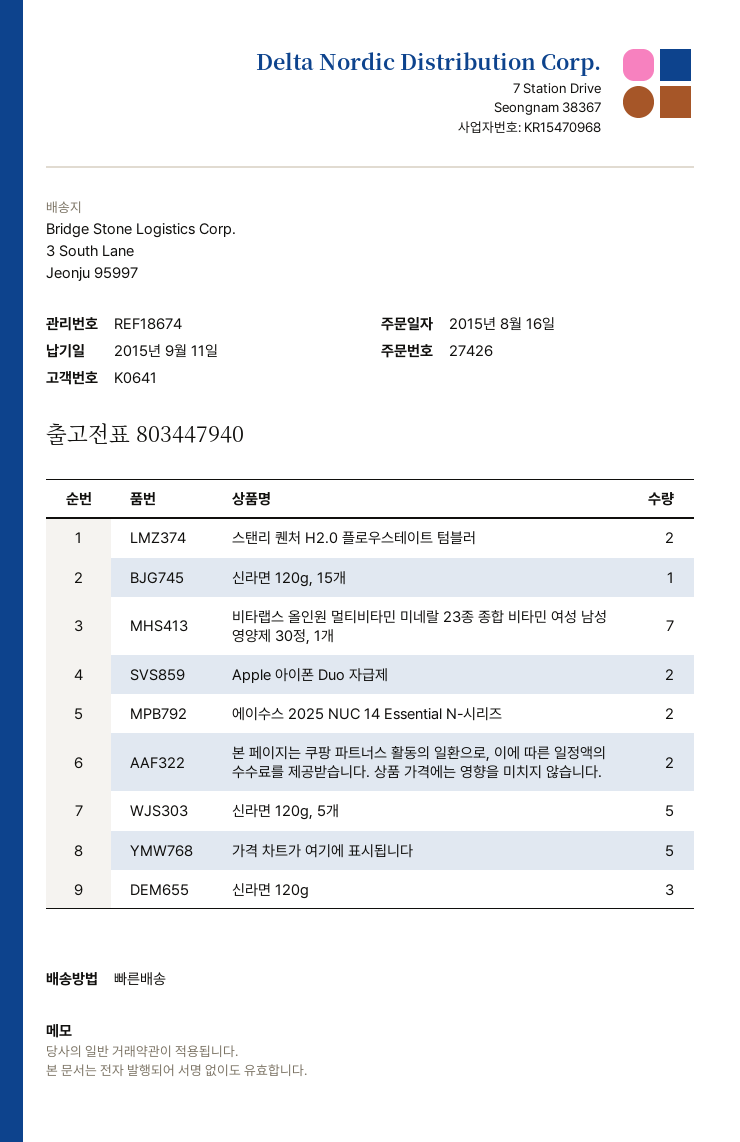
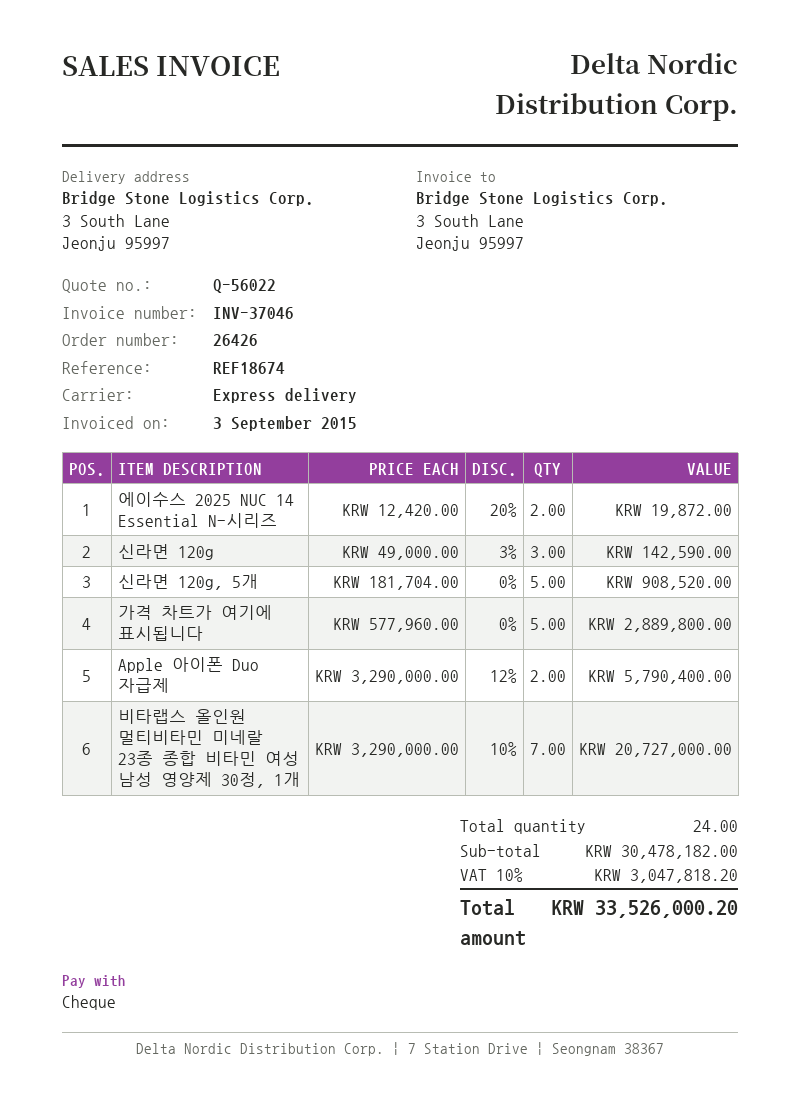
order number: 27426 -> 26426
스탠리 퀜처 H2.0 플로우스테이트 텀블러: 2 -> none
신라면 120g, 15개: 1 -> none
본 페이지는 쿠팡 파트너스 활동의 일환으로, 이에 따른 일정액의 수수료를 제공받습니다. 상품 가격에는 영향을 미치지 않습니다.: 2 -> none

